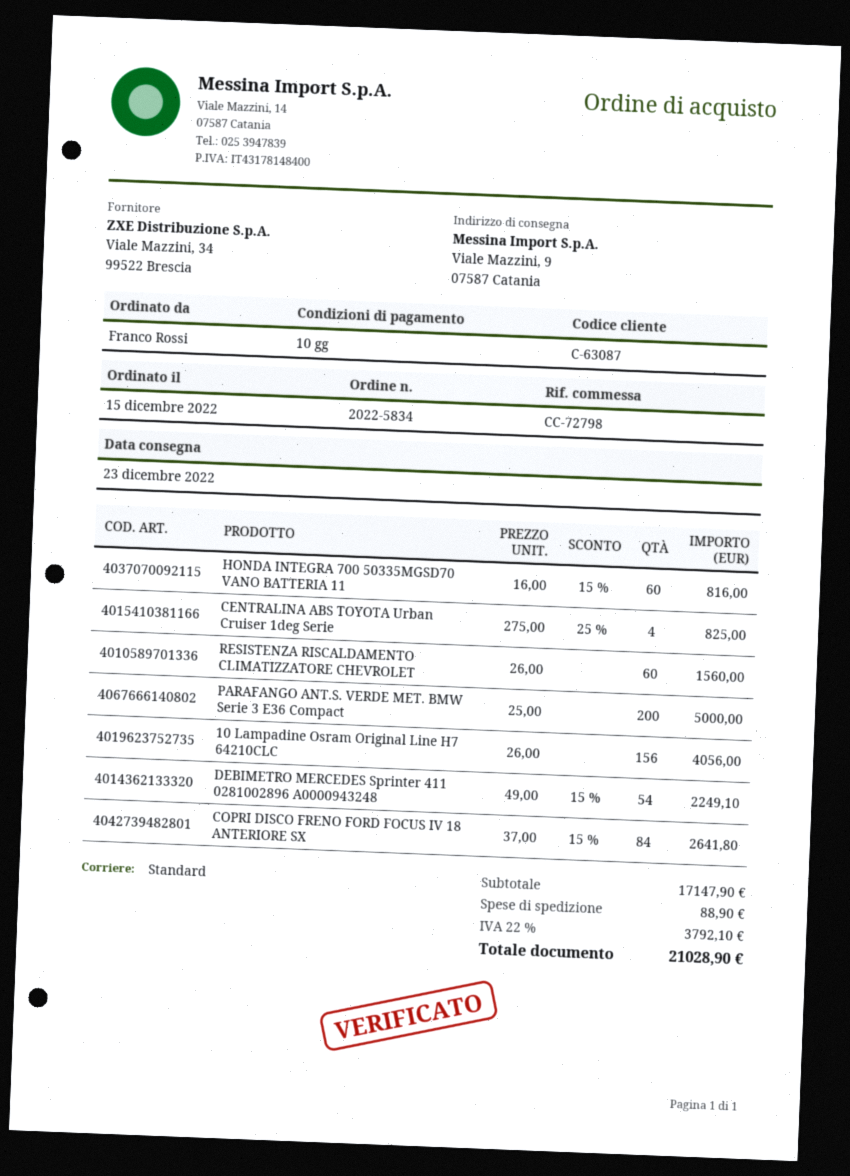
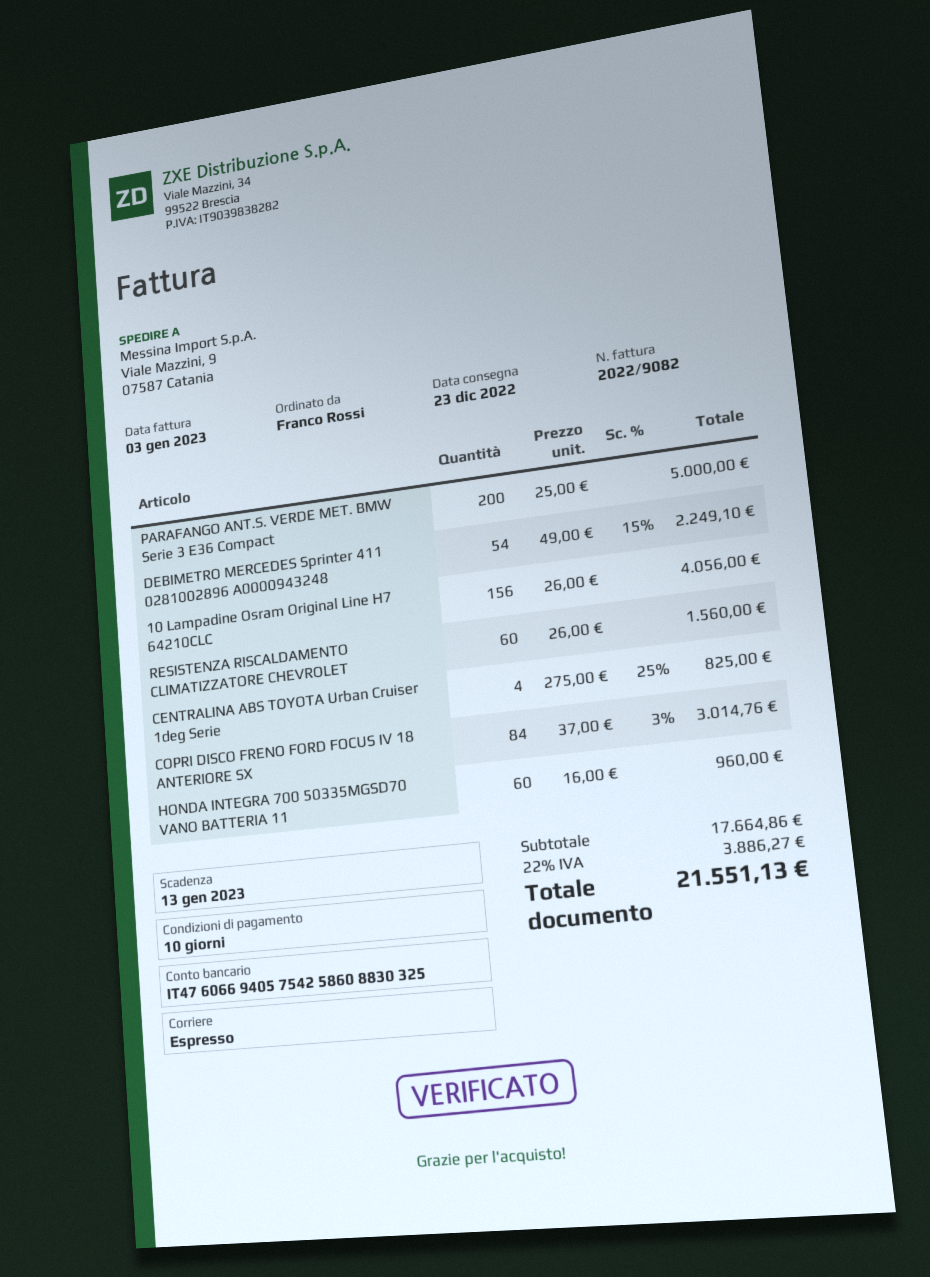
shipping method: standard -> express
HONDA INTEGRA 700 50335MGSD70 VANO BATTERIA 11: 60 x 16.00 - 15% = 816.00 -> 60 x 16.00 = 960.00
COPRI DISCO FRENO FORD FOCUS IV 18 ANTERIORE SX: 84 x 37.00 - 15% = 2641.80 -> 84 x 37.00 - 3% = 3014.76
subtotal: 17147.90 -> 17664.86
shipping: 88.90 -> none
tax: 22% = 3792.10 -> 22% = 3886.27
total: 21028.90 -> 21551.13

